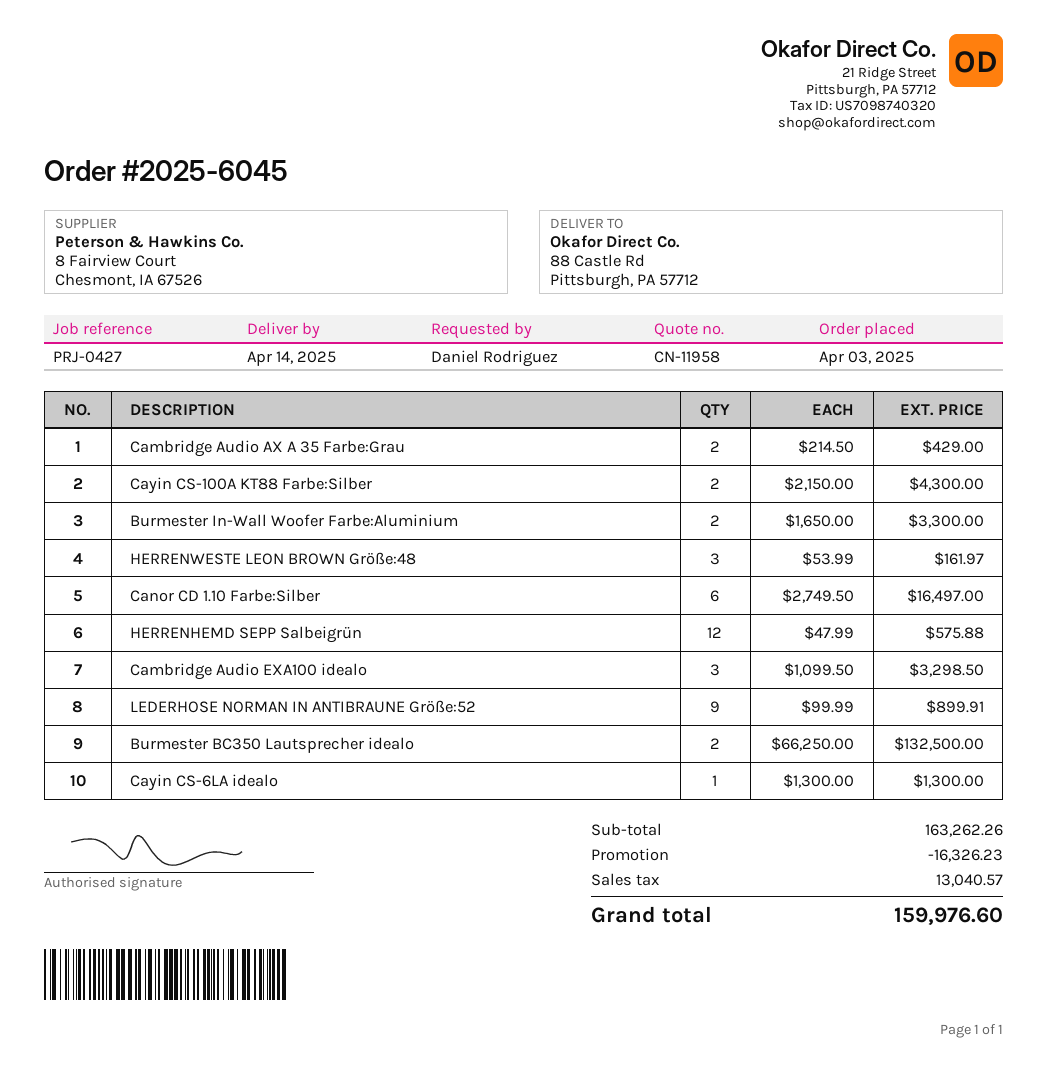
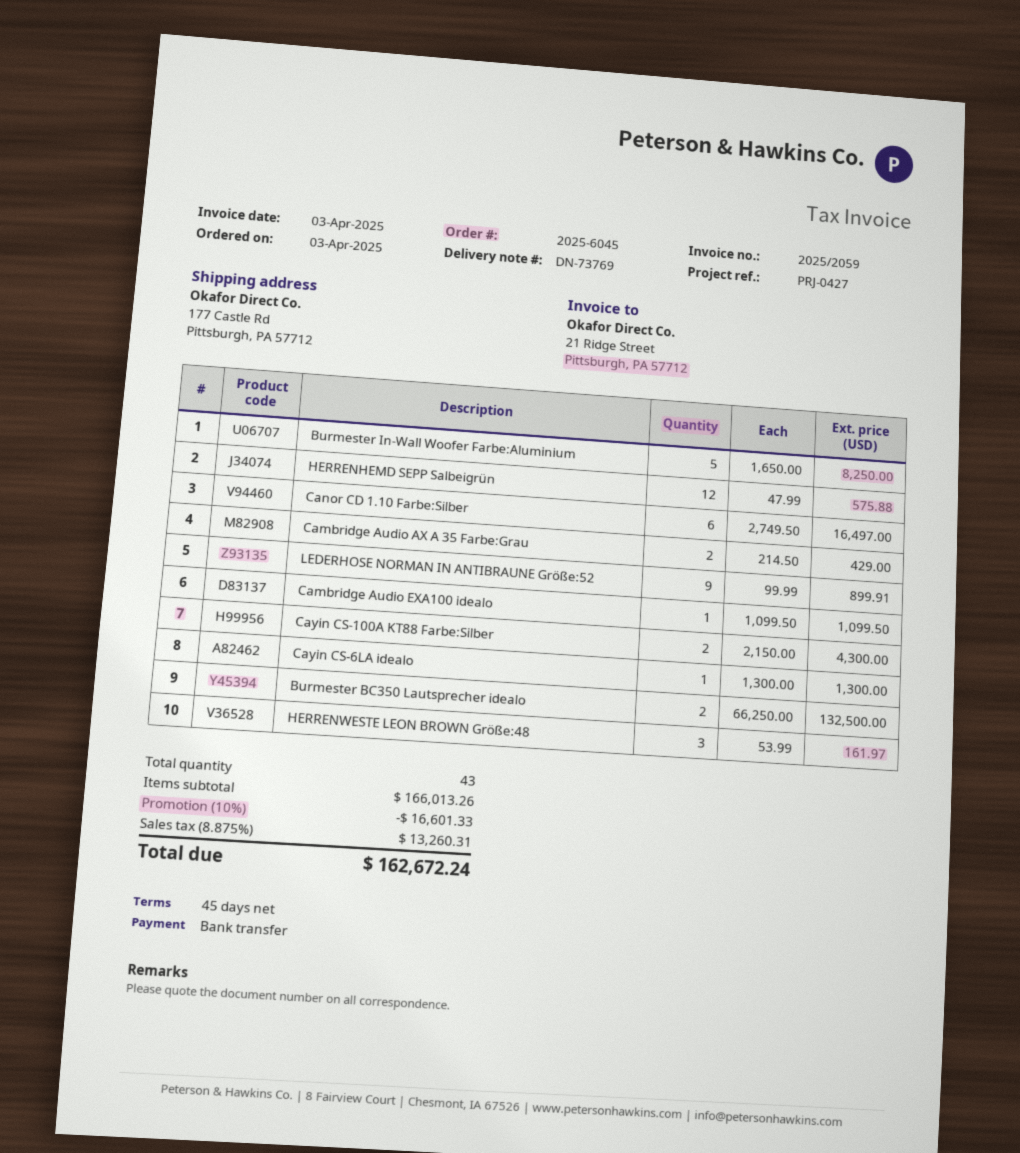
ship to: 88 Castle Rd, Pittsburgh, PA 57712 -> 177 Castle Rd, Pittsburgh, PA 57712
Burmester In-Wall Woofer Farbe:Aluminium: 2 x 1650.00 = 3300.00 -> 5 x 1650.00 = 8250.00
Cambridge Audio EXA100 idealo: 3 x 1099.50 = 3298.50 -> 1 x 1099.50 = 1099.50
subtotal: 163262.26 -> 166013.26
discount: 16326.23 -> 16601.33
tax: 13040.57 -> 13260.31
total: 159976.60 -> 162672.24

